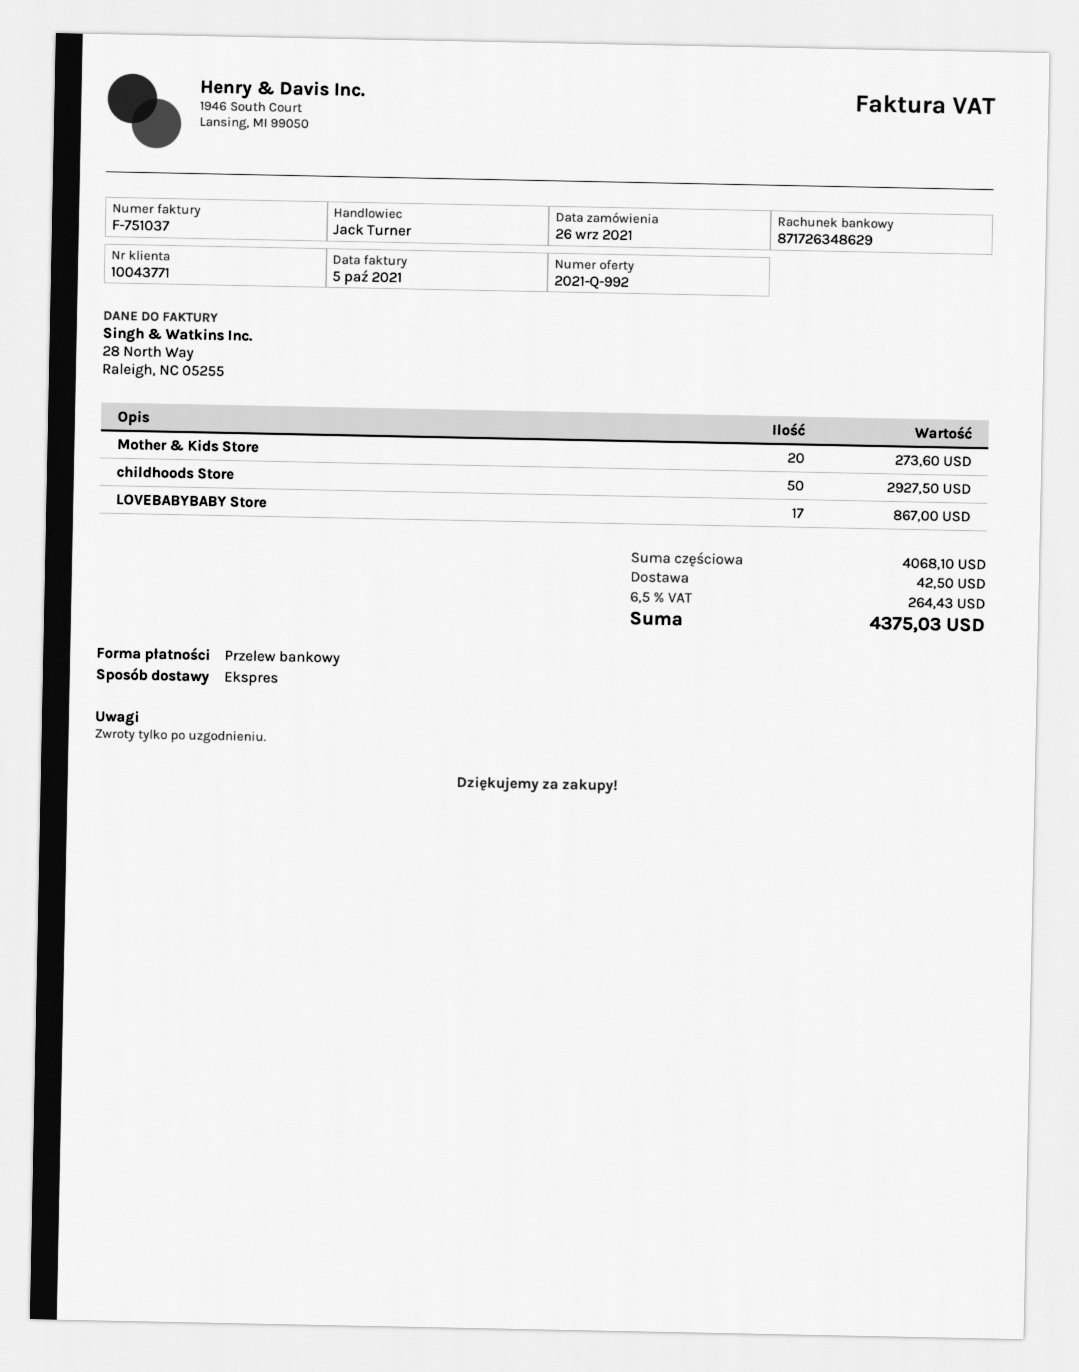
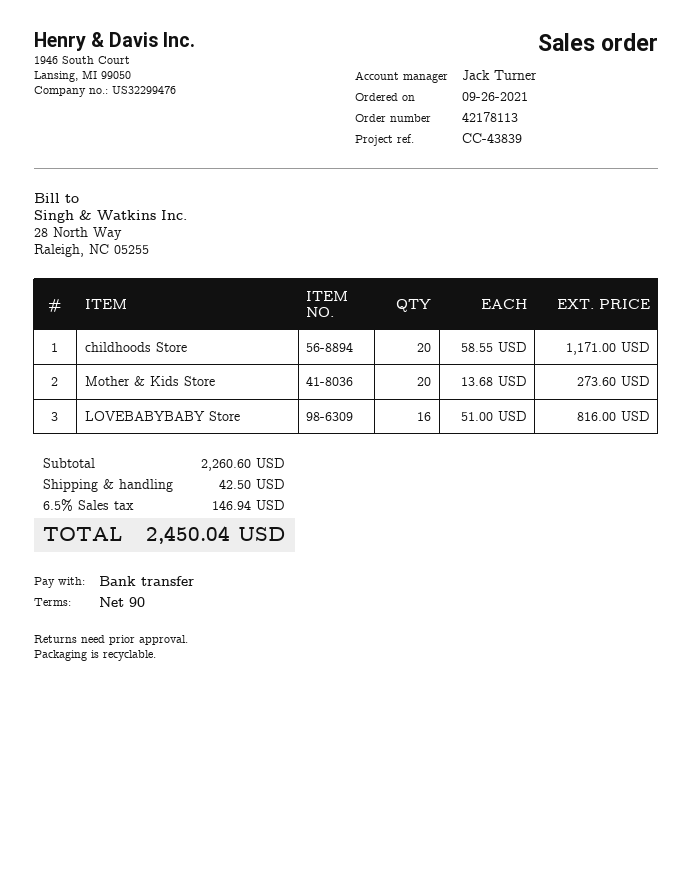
childhoods Store: 50 for 2927.50 -> 20 for 1171.00
LOVEBABYBABY Store: 17 for 867.00 -> 16 for 816.00
subtotal: 4068.10 -> 2260.60
tax: 6.5% = 264.43 -> 6.5% = 146.94
total: 4375.03 -> 2450.04

